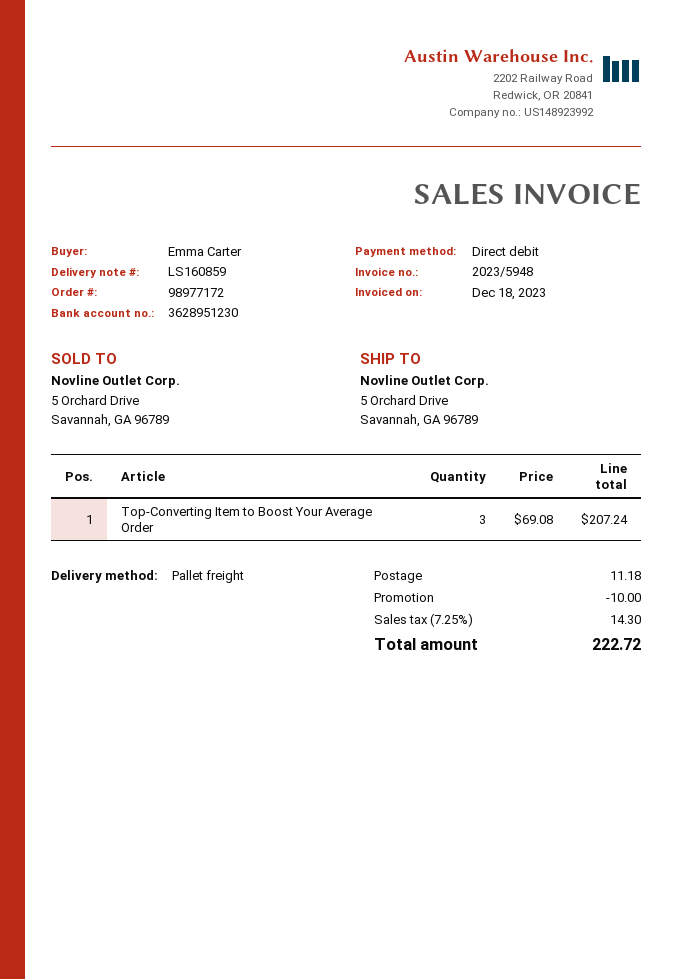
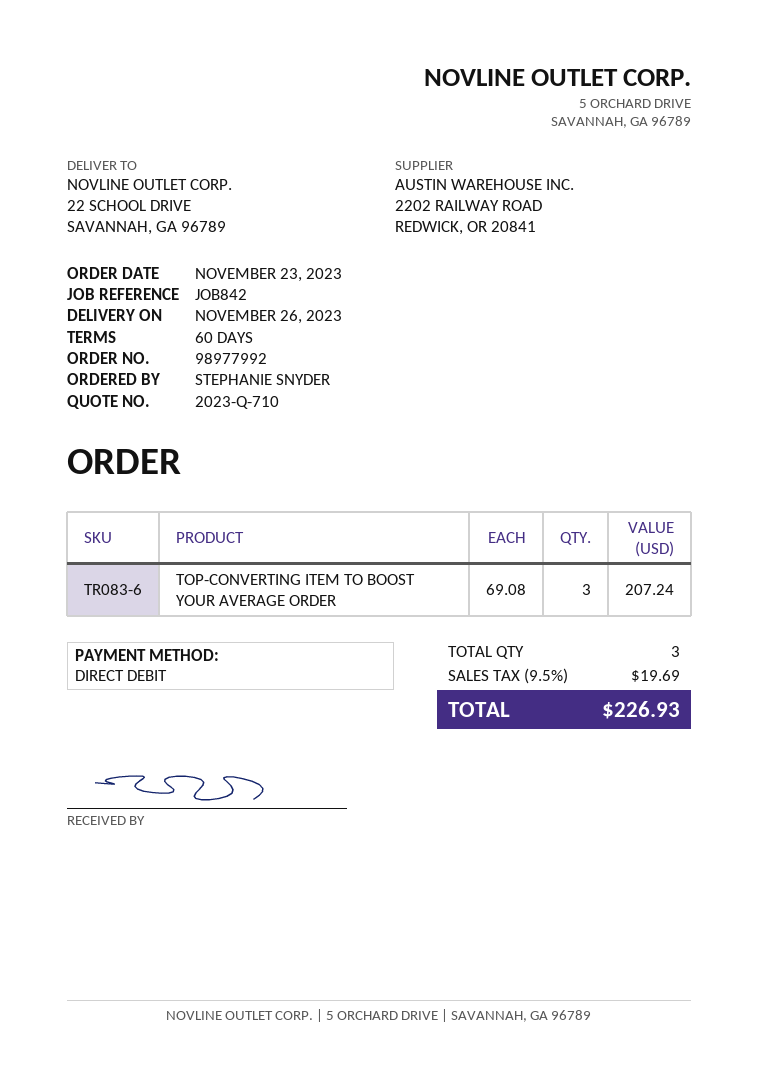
order number: 98977172 -> 98977992
ordered by: Emma Carter -> STEPHANIE SNYDER
ship to: 5 Orchard Drive, Savannah, GA 96789 -> 22 SCHOOL DRIVE, SAVANNAH, GA 96789
discount: 10.00 -> none
shipping: 11.18 -> none
tax: 7.25% = 14.30 -> 9.5% = 19.69
total: 222.72 -> 226.93

